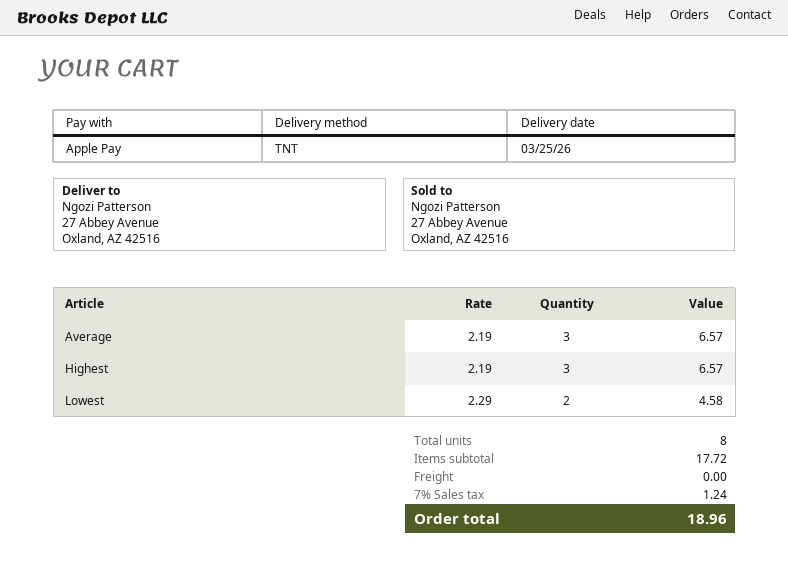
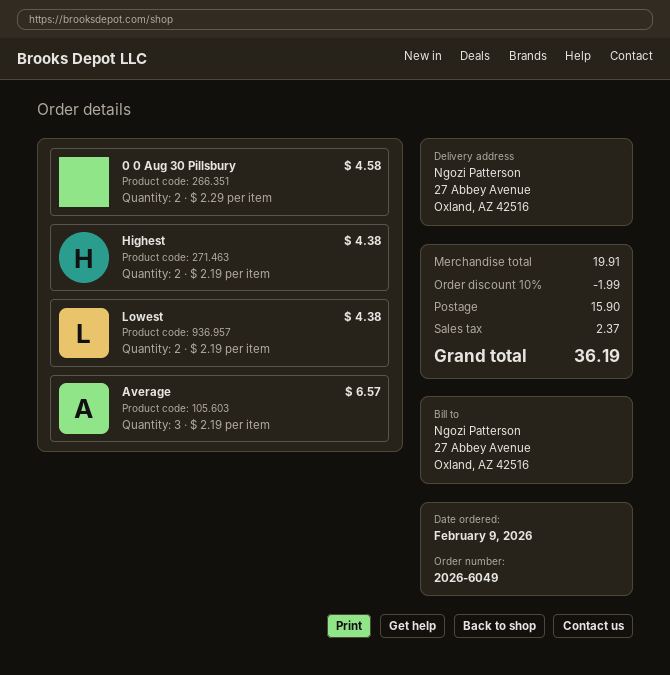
Highest: 3 x 2.19 = 6.57 -> 2 x 2.19 = 4.38
Lowest: 2 x 2.29 = 4.58 -> 2 x 2.19 = 4.38
0 0 Aug 30 Pillsbury: none -> 2 x 2.29 = 4.58
subtotal: 17.72 -> 19.91
discount: none -> 10% = 1.99
shipping: 0.00 -> 15.90
tax: 1.24 -> 2.37
total: 18.96 -> 36.19

